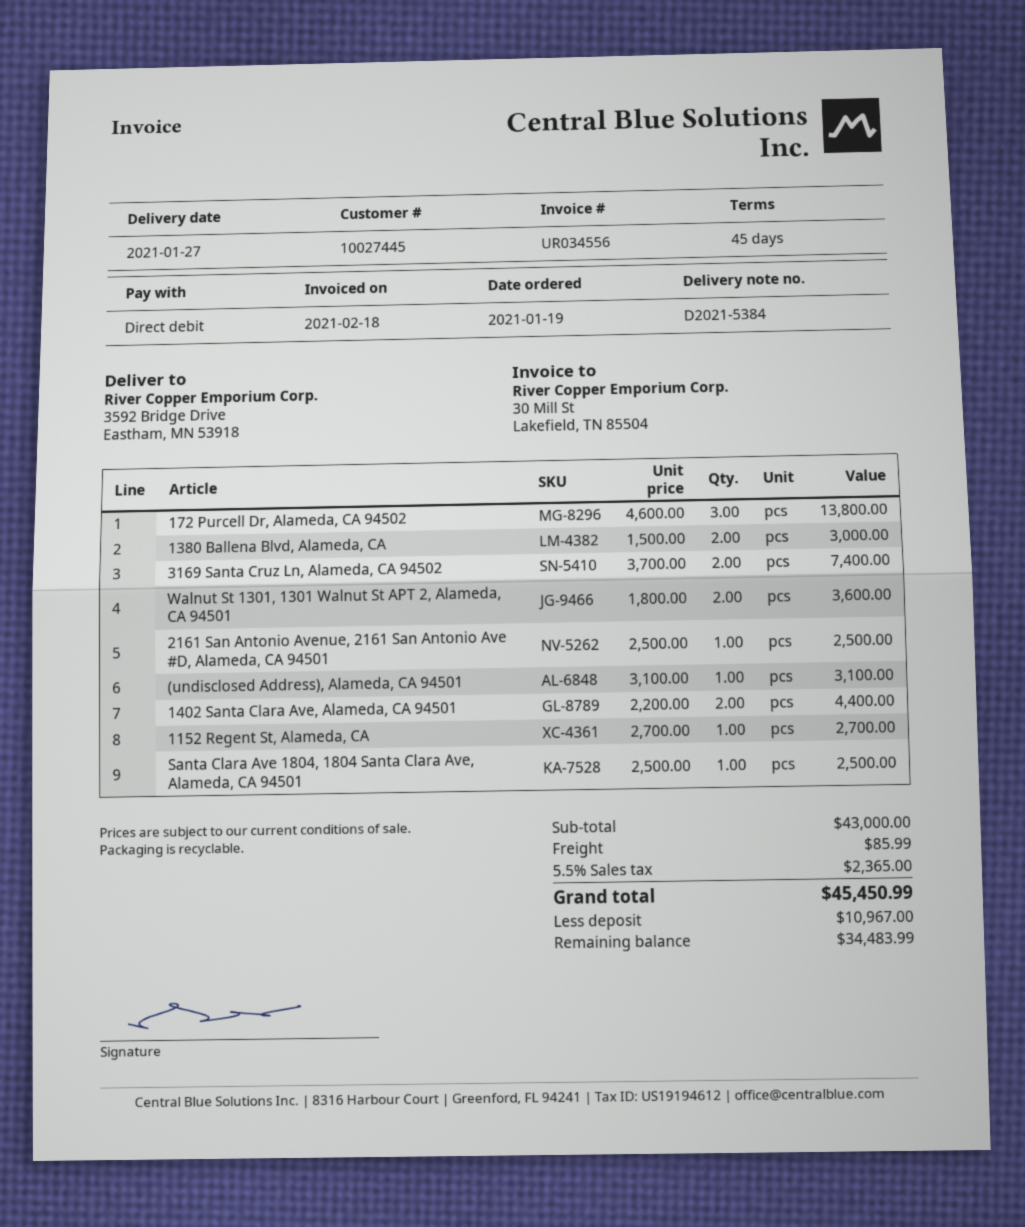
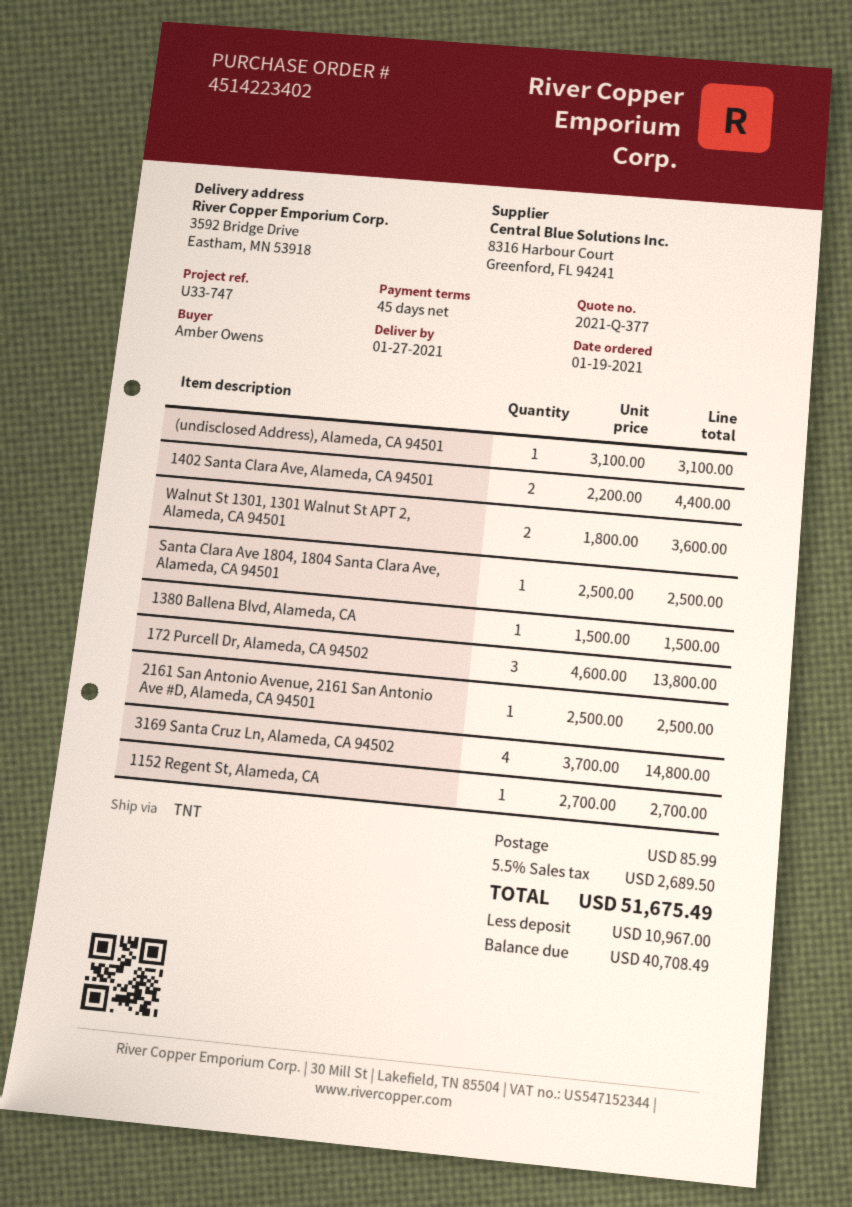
1380 Ballena Blvd, Alameda, CA: 2 x 1500.00 = 3000.00 -> 1 x 1500.00 = 1500.00
3169 Santa Cruz Ln, Alameda, CA 94502: 2 x 3700.00 = 7400.00 -> 4 x 3700.00 = 14800.00
tax: 5.5% = 2365.00 -> 5.5% = 2689.50
total: 45450.99 -> 51675.49
balance: 34483.99 -> 40708.49

